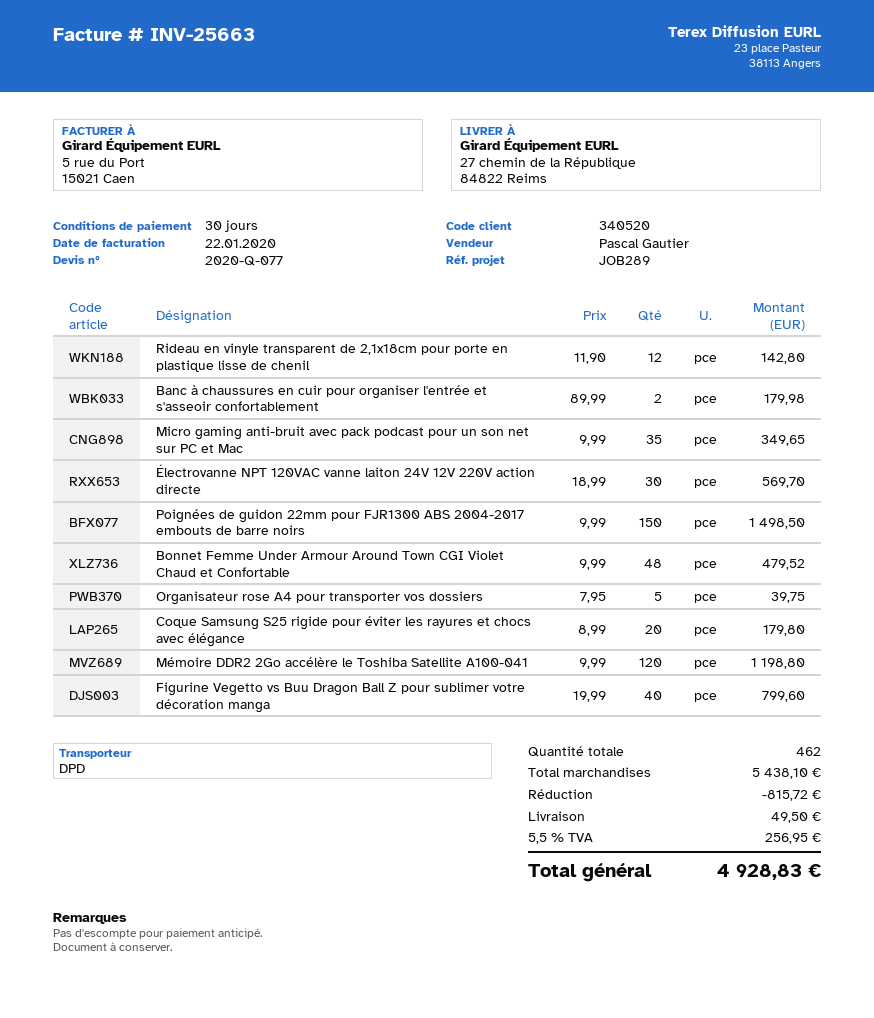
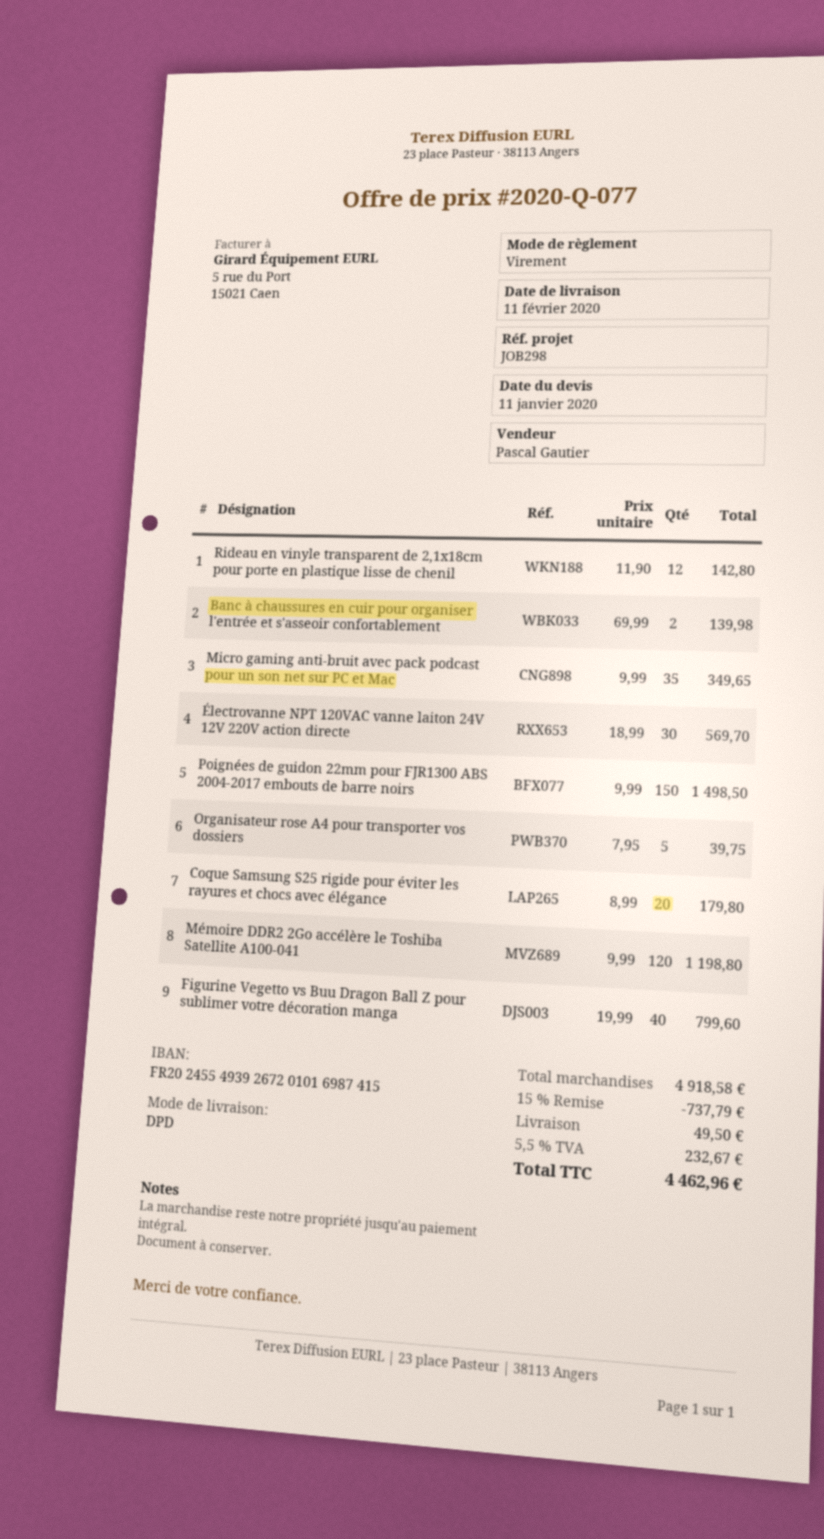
reference: JOB289 -> JOB298
Banc à chaussures en cuir pour organiser l'entrée et s'asseoir confortablement: 2 x 89.99 = 179.98 -> 2 x 69.99 = 139.98
Bonnet Femme Under Armour Around Town CGI Violet Chaud et Confortable: 48 x 9.99 = 479.52 -> none
subtotal: 5438.10 -> 4918.58
discount: 815.72 -> 737.79
tax: 5.5% = 256.95 -> 5.5% = 232.67
total: 4928.83 -> 4462.96

